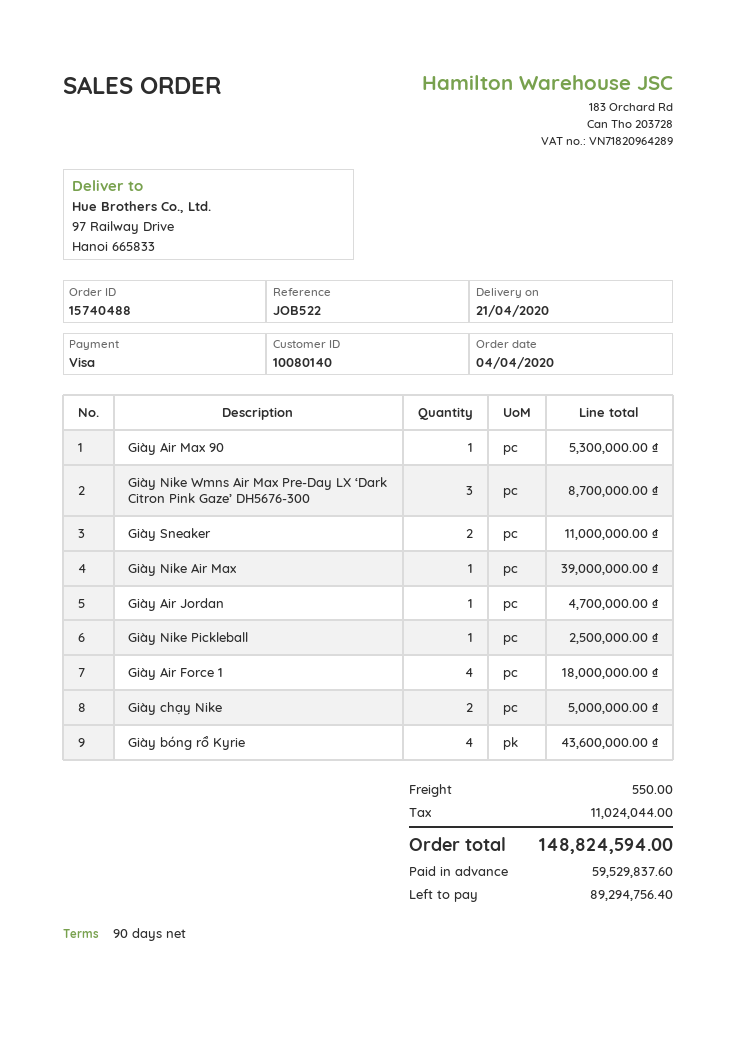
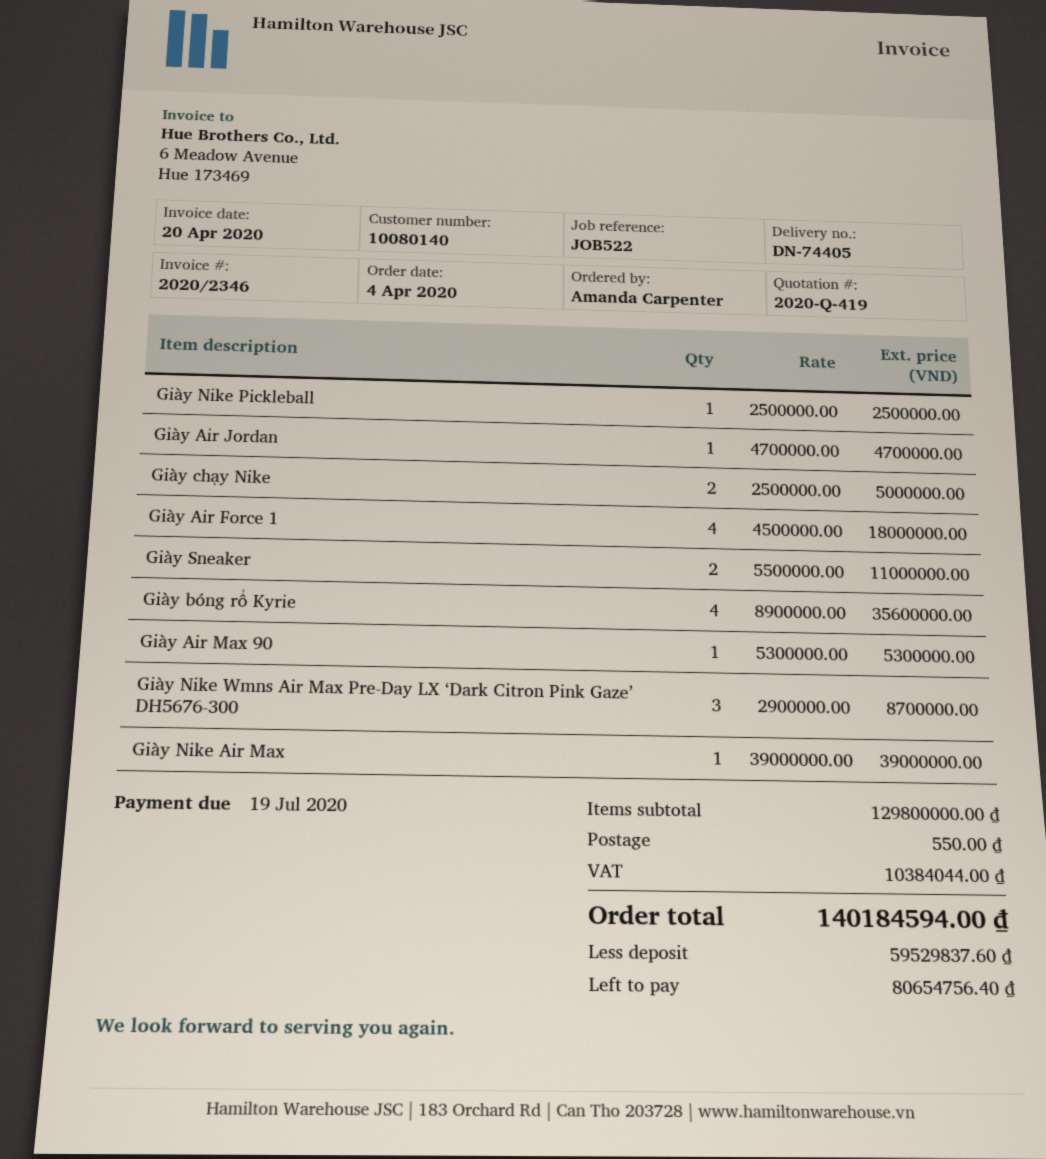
Giày bóng rổ Kyrie: 4 for 43600000.00 -> 4 for 35600000.00
tax: 11024044.00 -> 10384044.00
total: 148824594.00 -> 140184594.00
balance: 89294756.40 -> 80654756.40

